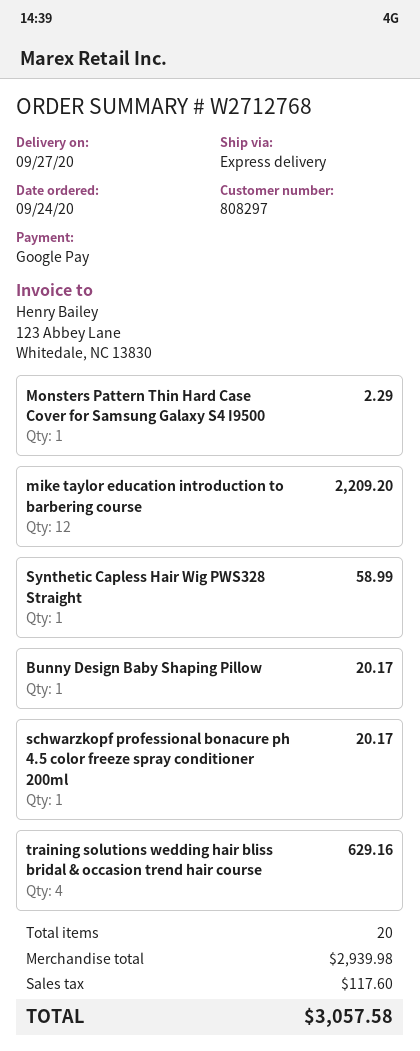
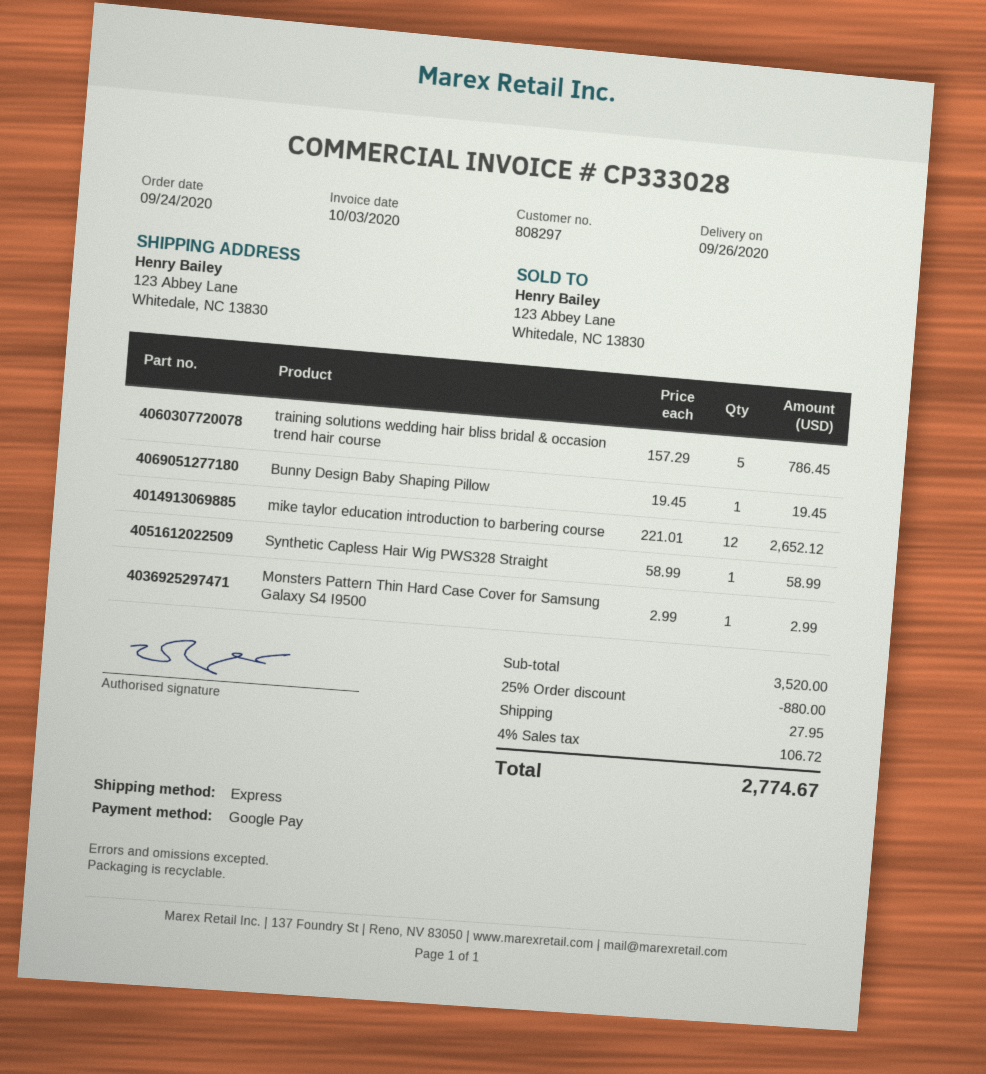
delivery date: 2020-09-27 -> 2020-09-26
Monsters Pattern Thin Hard Case Cover for Samsung Galaxy S4 I9500: 1 for 2.29 -> 1 for 2.99
mike taylor education introduction to barbering course: 12 for 2209.20 -> 12 for 2652.12
Bunny Design Baby Shaping Pillow: 1 for 20.17 -> 1 for 19.45
schwarzkopf professional bonacure ph 4.5 color freeze spray conditioner 200ml: 1 for 20.17 -> none
training solutions wedding hair bliss bridal & occasion trend hair course: 4 for 629.16 -> 5 for 786.45
subtotal: 2939.98 -> 3520.00
discount: none -> 25% = 880.00
shipping: none -> 27.95
tax: 117.60 -> 106.72
total: 3057.58 -> 2774.67

